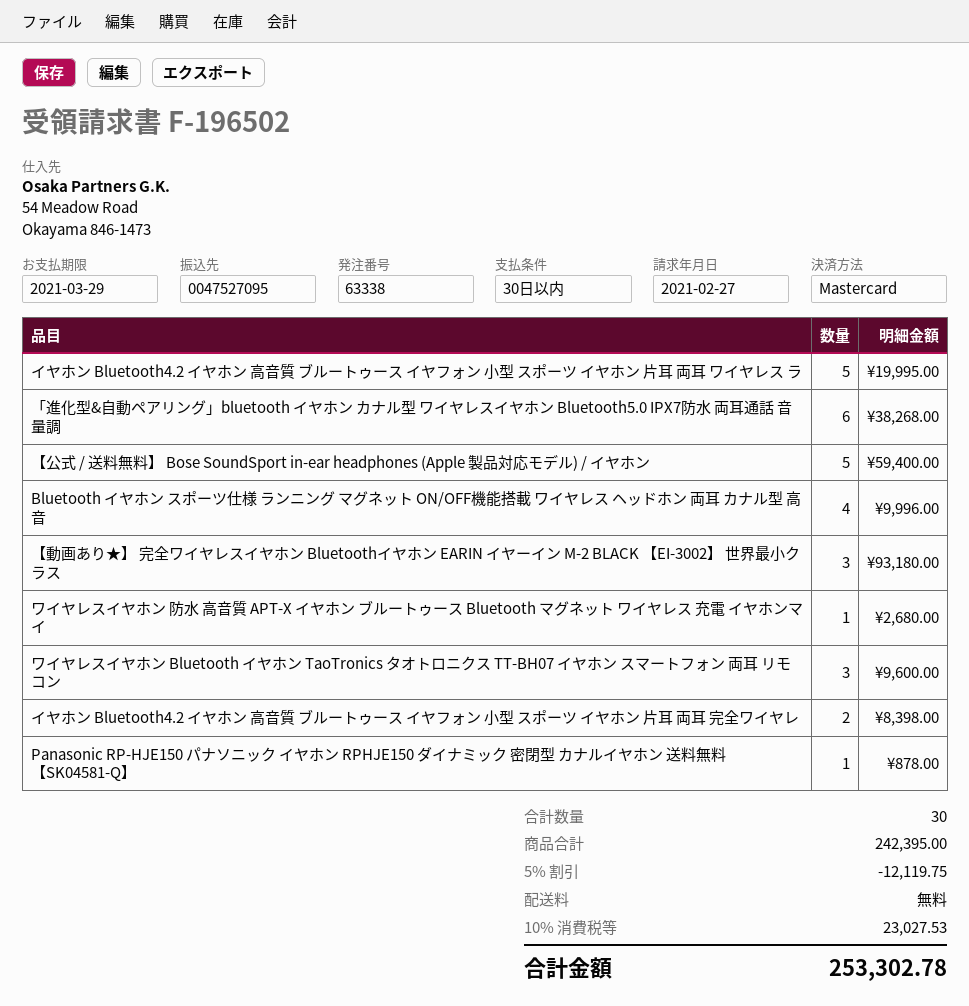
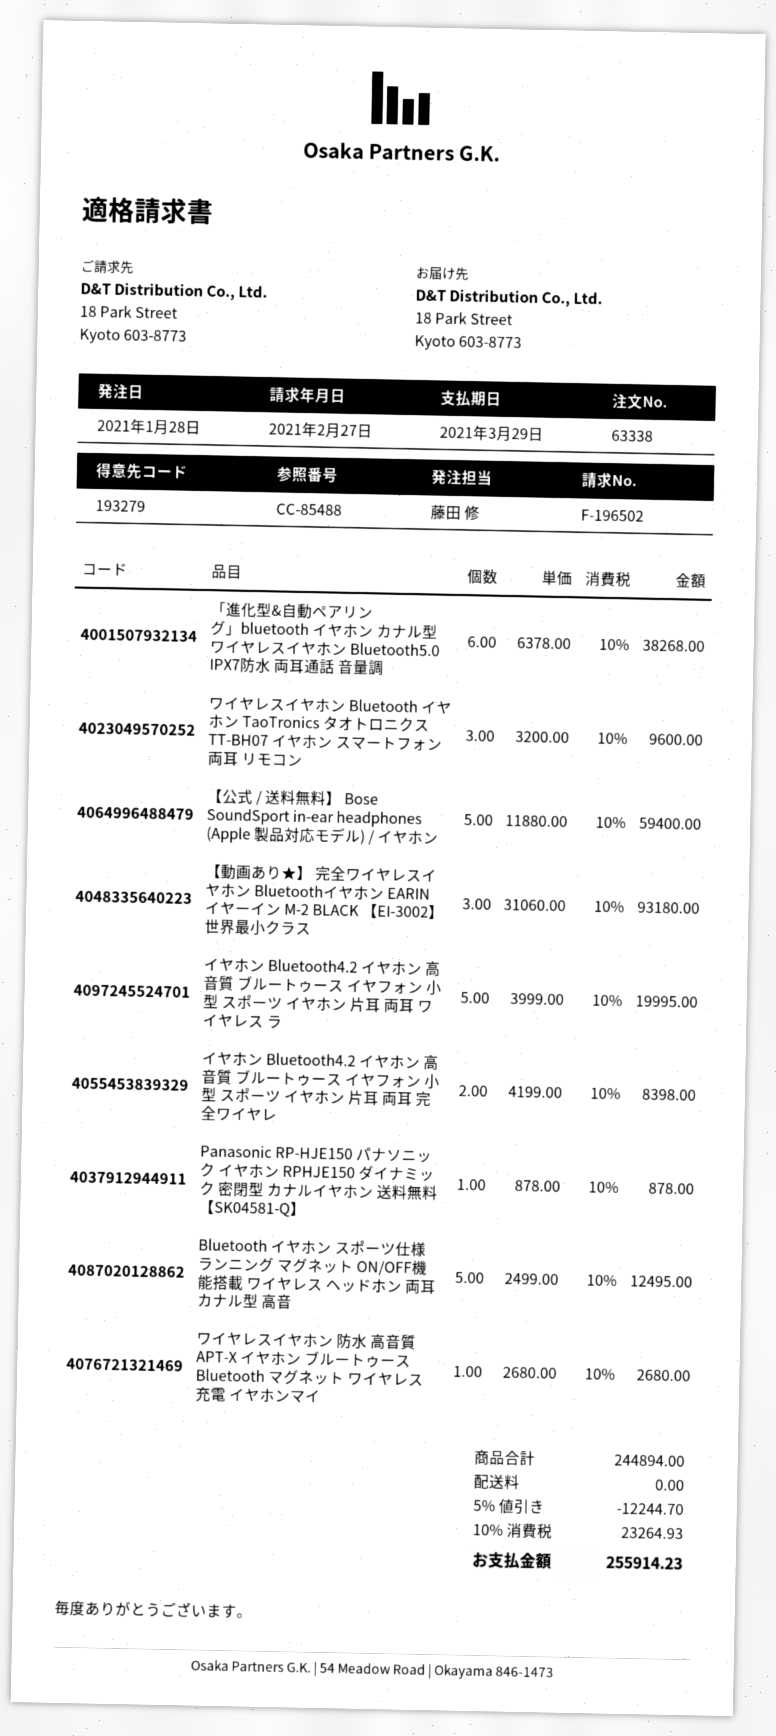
Bluetooth イヤホン スポーツ仕様 ランニング マグネット ON/OFF機能搭載 ワイヤレス ヘッドホン 両耳 カナル型 高音: 4 for 9996.00 -> 5 for 12495.00
subtotal: 242395.00 -> 244894.00
discount: 5% = 12119.75 -> 5% = 12244.70
tax: 10% = 23027.53 -> 10% = 23264.93
total: 253302.78 -> 255914.23

